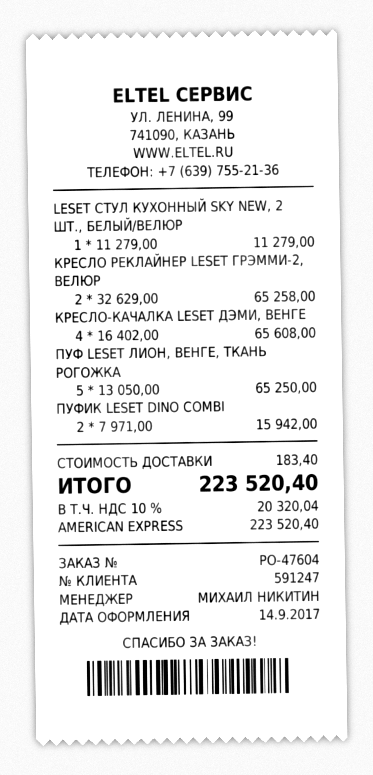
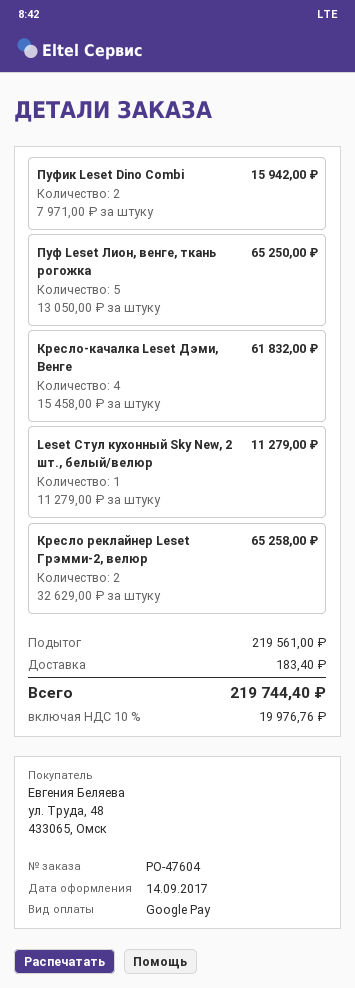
payment method: American Express -> Google Pay
КРЕСЛО-КАЧАЛКА LESET ДЭМИ, ВЕНГЕ: 4 x 16402.00 = 65608.00 -> 4 x 15458.00 = 61832.00
tax: 10% = 20320.04 -> 10% = 19976.76
total: 223520.40 -> 219744.40

